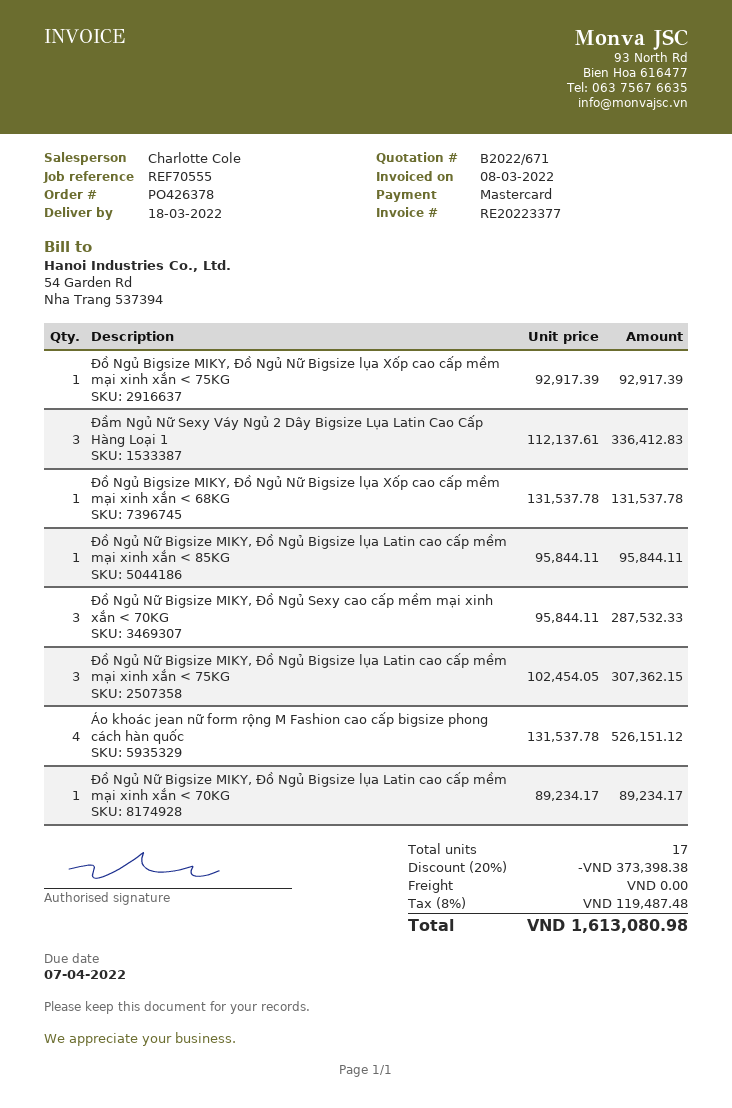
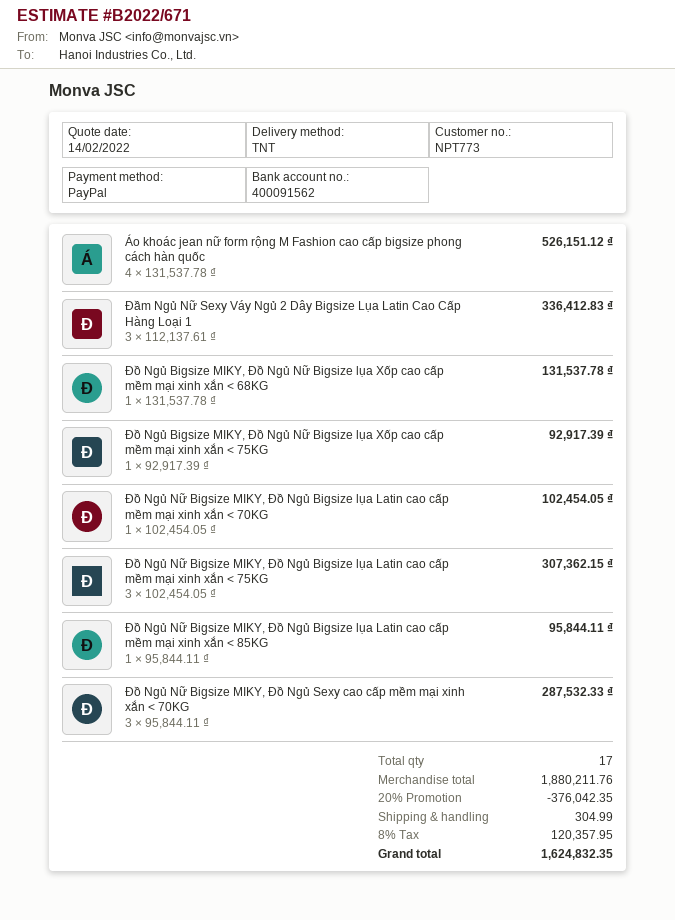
payment method: Mastercard -> PayPal
Đồ Ngủ Nữ Bigsize MIKY, Đồ Ngủ Bigsize lụa Latin cao cấp mềm mại xinh xắn < 70KG: 1 x 89234.17 = 89234.17 -> 1 x 102454.05 = 102454.05
discount: 20% = 373398.38 -> 20% = 376042.35
shipping: 0.00 -> 304.99
tax: 8% = 119487.48 -> 8% = 120357.95
total: 1613080.98 -> 1624832.35

